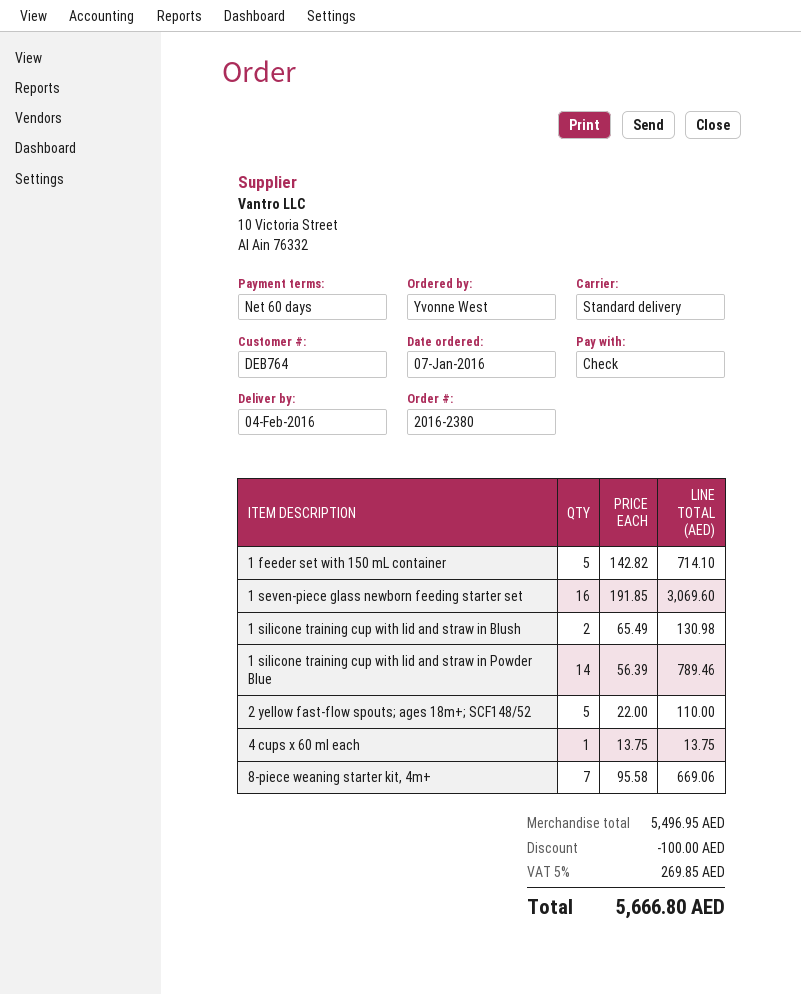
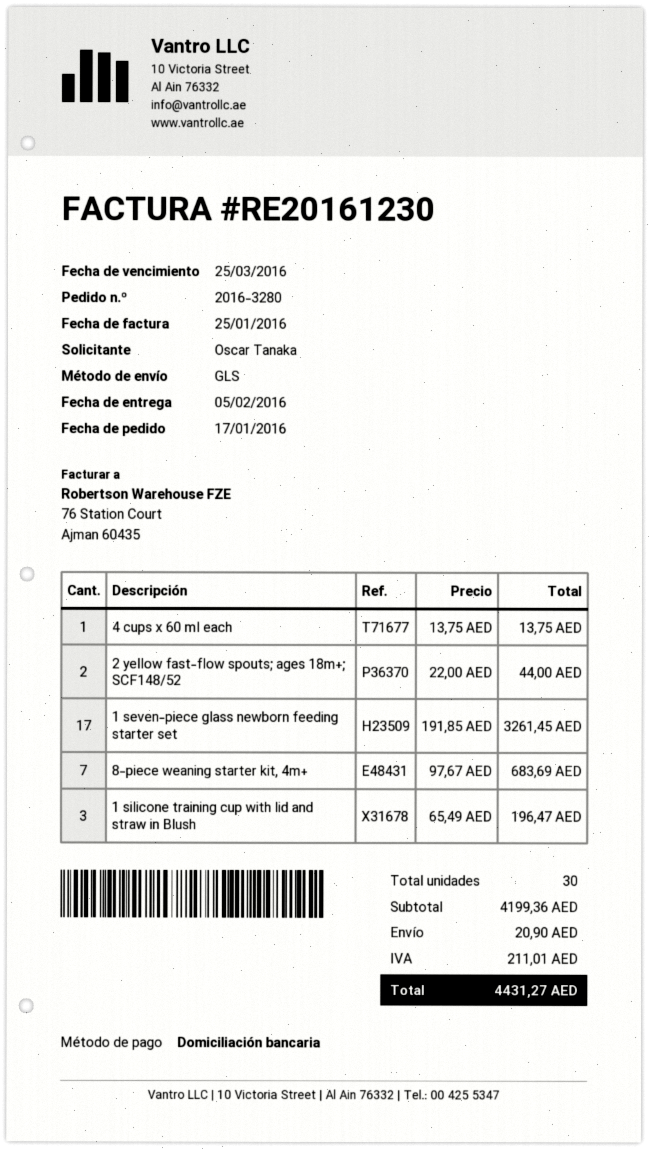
order number: 2016-2380 -> 2016-3280
order date: 2016-01-07 -> 2016-01-17
delivery date: 2016-02-04 -> 2016-02-05
ordered by: Yvonne West -> Oscar Tanaka
payment method: cheque -> direct debit
shipping method: standard -> GLS
1 feeder set with 150 mL container: 5 x 142.82 = 714.10 -> none
1 seven-piece glass newborn feeding starter set: 16 x 191.85 = 3069.60 -> 17 x 191.85 = 3261.45
1 silicone training cup with lid and straw in Blush: 2 x 65.49 = 130.98 -> 3 x 65.49 = 196.47
1 silicone training cup with lid and straw in Powder Blue: 14 x 56.39 = 789.46 -> none
2 yellow fast-flow spouts; ages 18m+; SCF148/52: 5 x 22.00 = 110.00 -> 2 x 22.00 = 44.00
8-piece weaning starter kit, 4m+: 7 x 95.58 = 669.06 -> 7 x 97.67 = 683.69
subtotal: 5496.95 -> 4199.36
discount: 100.00 -> none
shipping: none -> 20.90
tax: 269.85 -> 211.01
total: 5666.80 -> 4431.27

